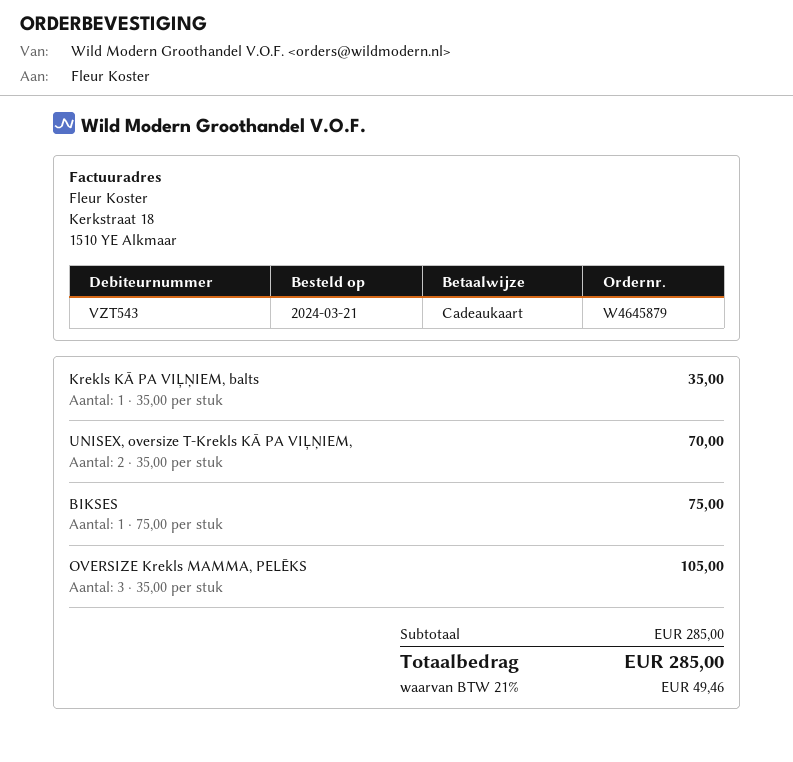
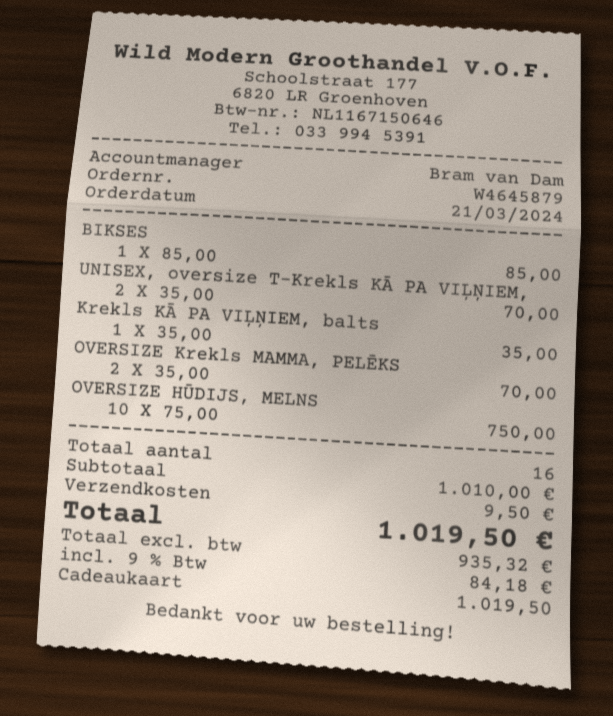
BIKSES: 1 x 75.00 = 75.00 -> 1 x 85.00 = 85.00
OVERSIZE Krekls MAMMA, PELĒKS: 3 x 35.00 = 105.00 -> 2 x 35.00 = 70.00
OVERSIZE HŪDIJS, MELNS: none -> 10 x 75.00 = 750.00
subtotal: 285.00 -> 1010.00
shipping: none -> 9.50
tax: 21% = 49.46 -> 9% = 84.18
total: 285.00 -> 1019.50

